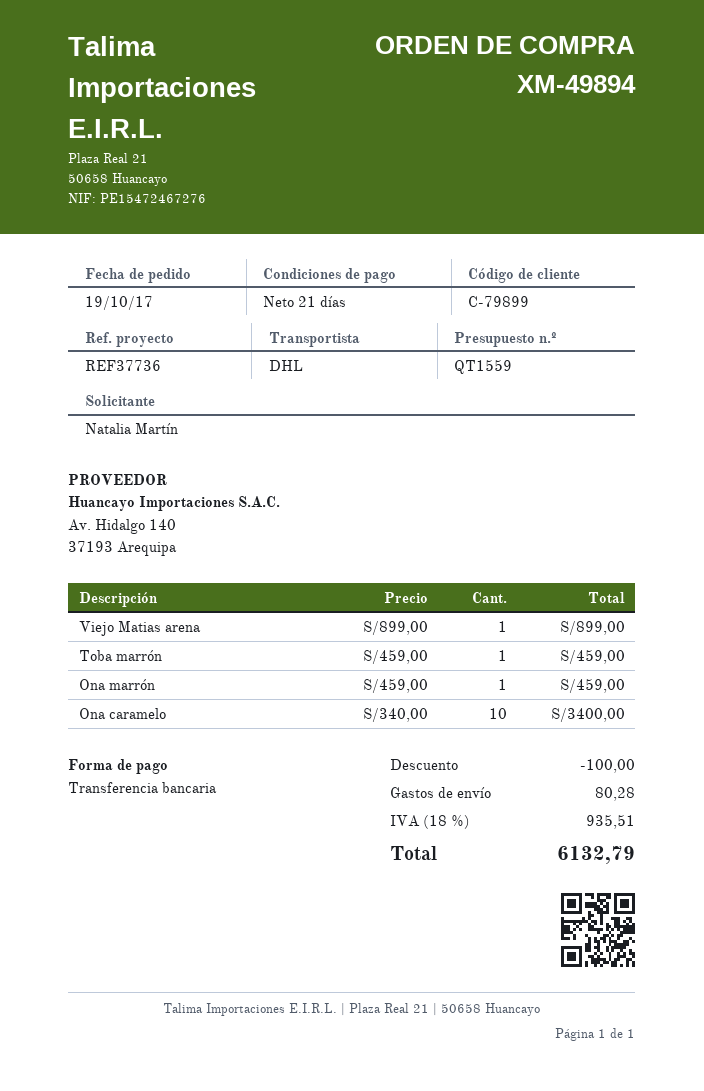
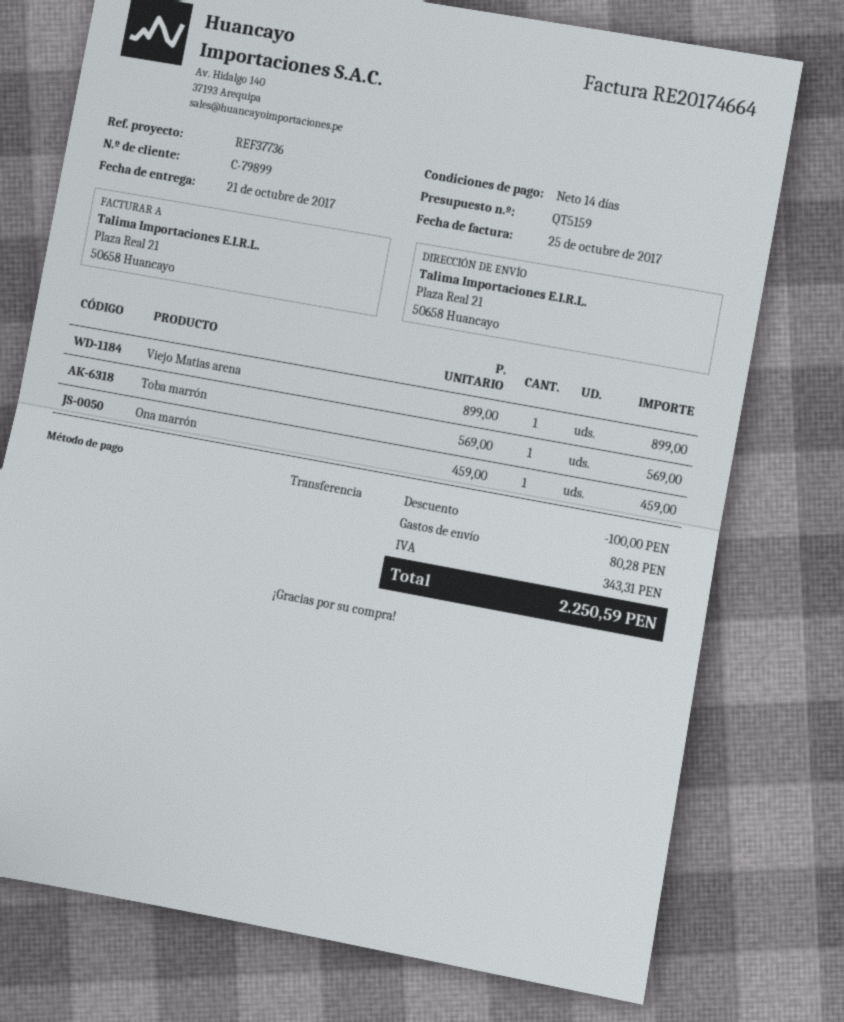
quote number: QT1559 -> QT5159
payment terms: 21 days -> 14 days
Toba marrón: 1 x 459.00 = 459.00 -> 1 x 569.00 = 569.00
Ona caramelo: 10 x 340.00 = 3400.00 -> none
tax: 935.51 -> 343.31
total: 6132.79 -> 2250.59

